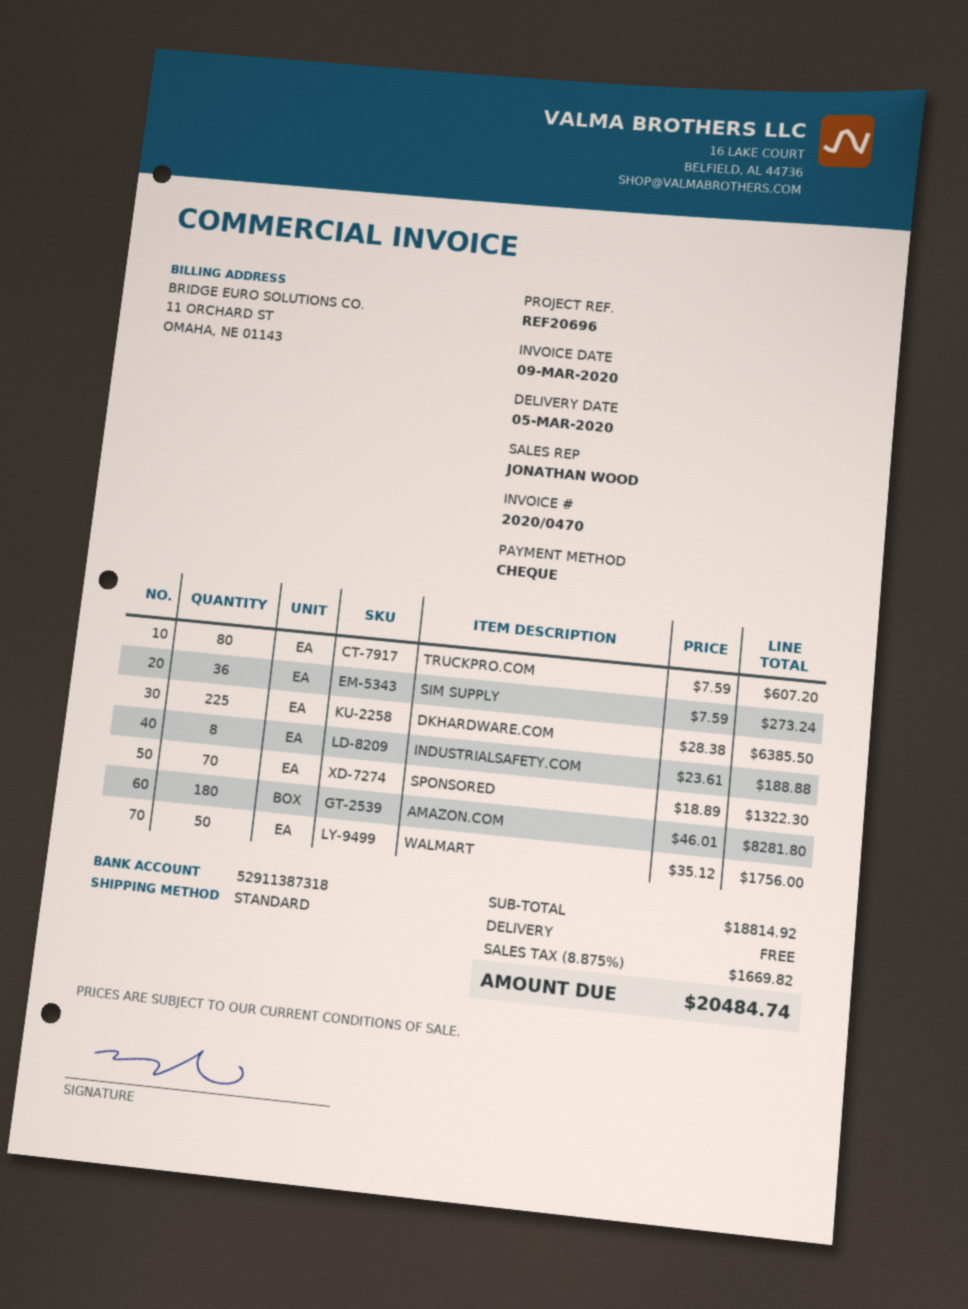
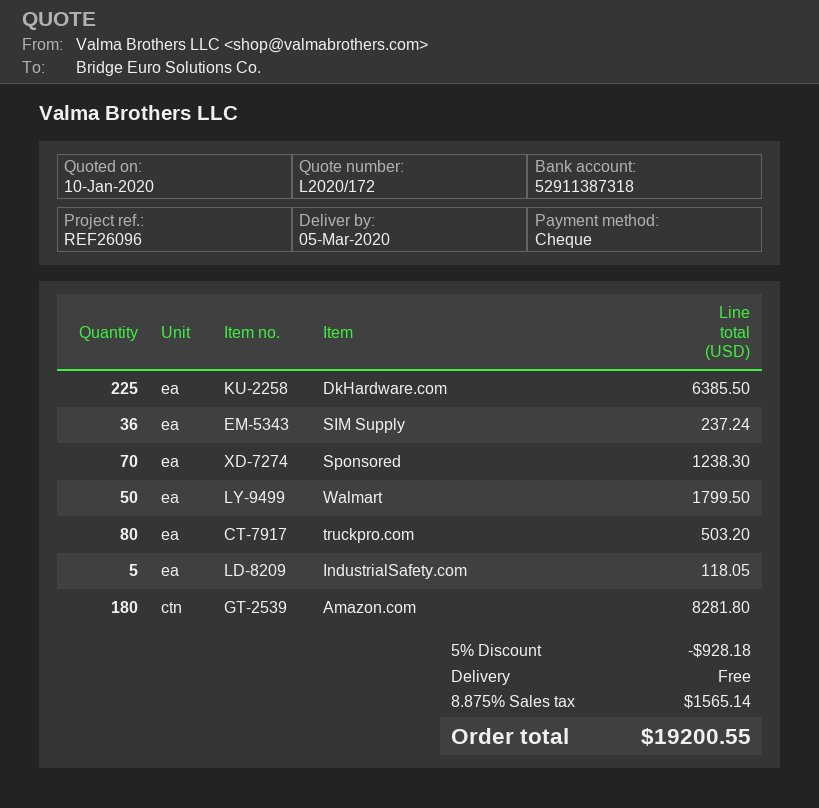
reference: REF20696 -> REF26096
TRUCKPRO.COM: 80 for 607.20 -> 80 for 503.20
SIM SUPPLY: 36 for 273.24 -> 36 for 237.24
INDUSTRIALSAFETY.COM: 8 for 188.88 -> 5 for 118.05
SPONSORED: 70 for 1322.30 -> 70 for 1238.30
WALMART: 50 for 1756.00 -> 50 for 1799.50
discount: none -> 5% = 928.18
tax: 8.875% = 1669.82 -> 8.875% = 1565.14
total: 20484.74 -> 19200.55

